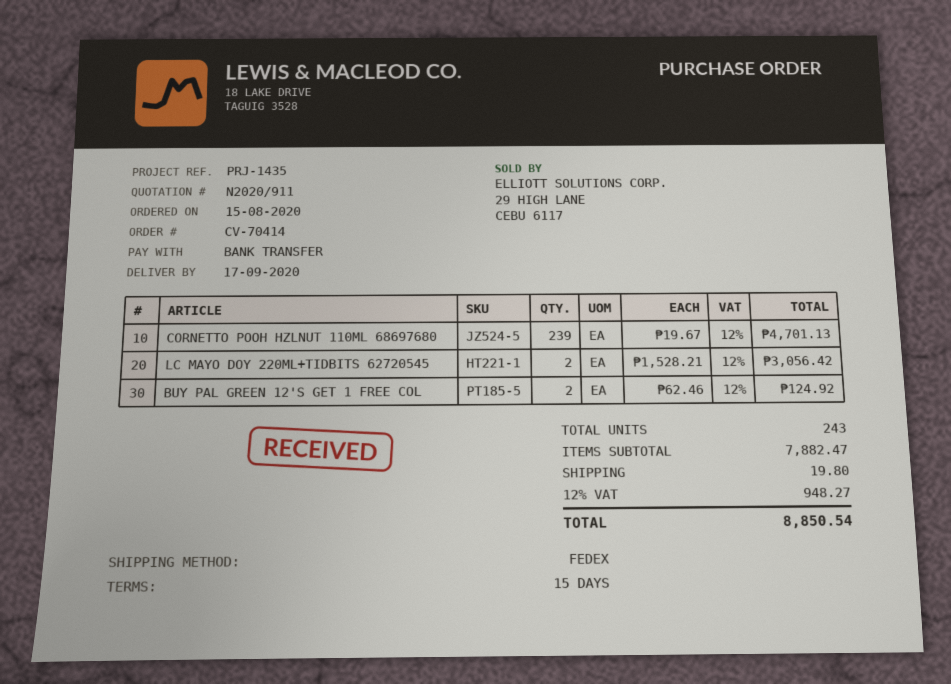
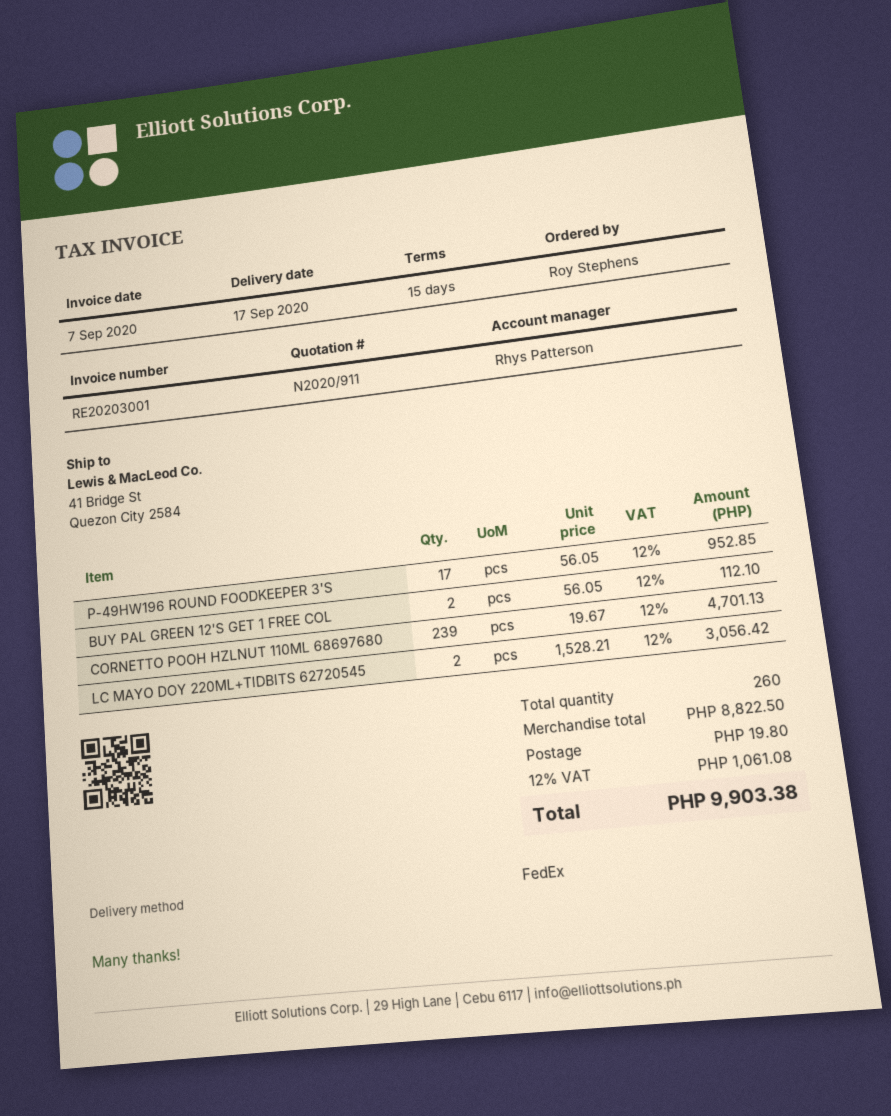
BUY PAL GREEN 12'S GET 1 FREE COL: 2 x 62.46 = 124.92 -> 2 x 56.05 = 112.10
P-49HW196 ROUND FOODKEEPER 3'S: none -> 17 x 56.05 = 952.85
total quantity: 243 -> 260
subtotal: 7882.47 -> 8822.50
tax: 12% = 948.27 -> 12% = 1061.08
total: 8850.54 -> 9903.38

